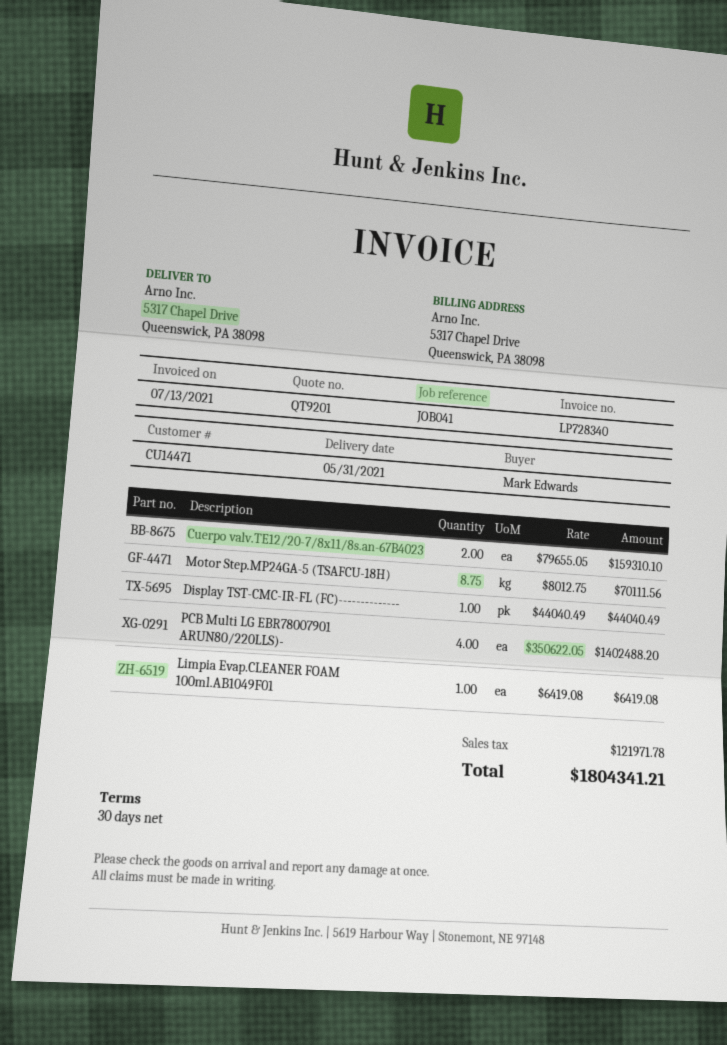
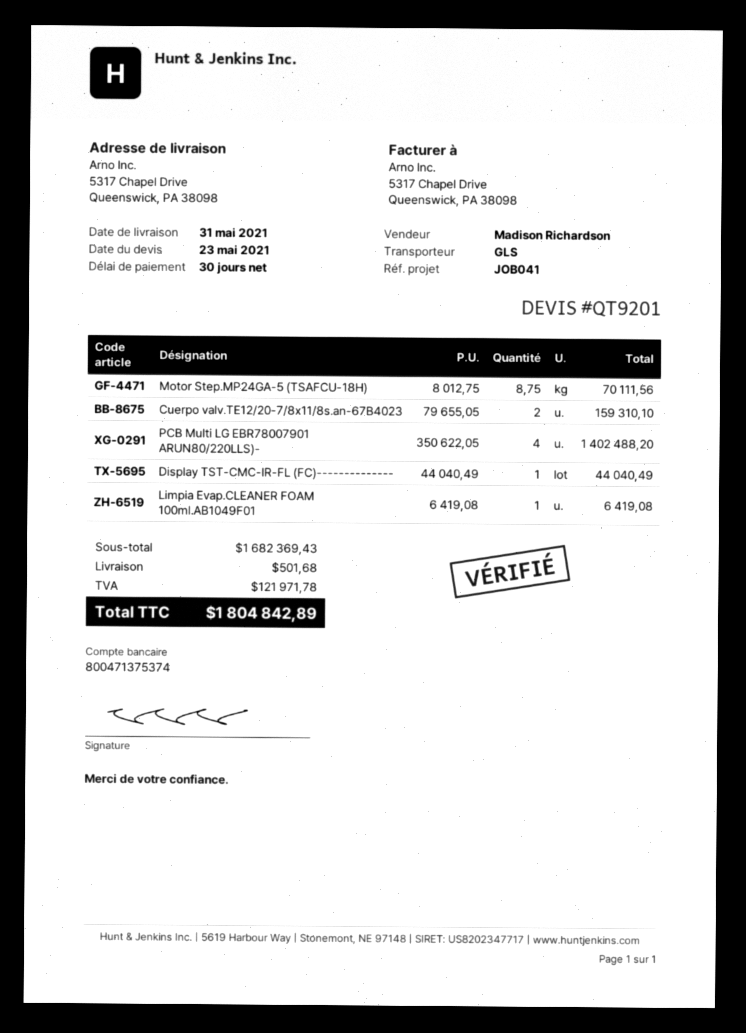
shipping: none -> 501.68
total: 1804341.21 -> 1804842.89

